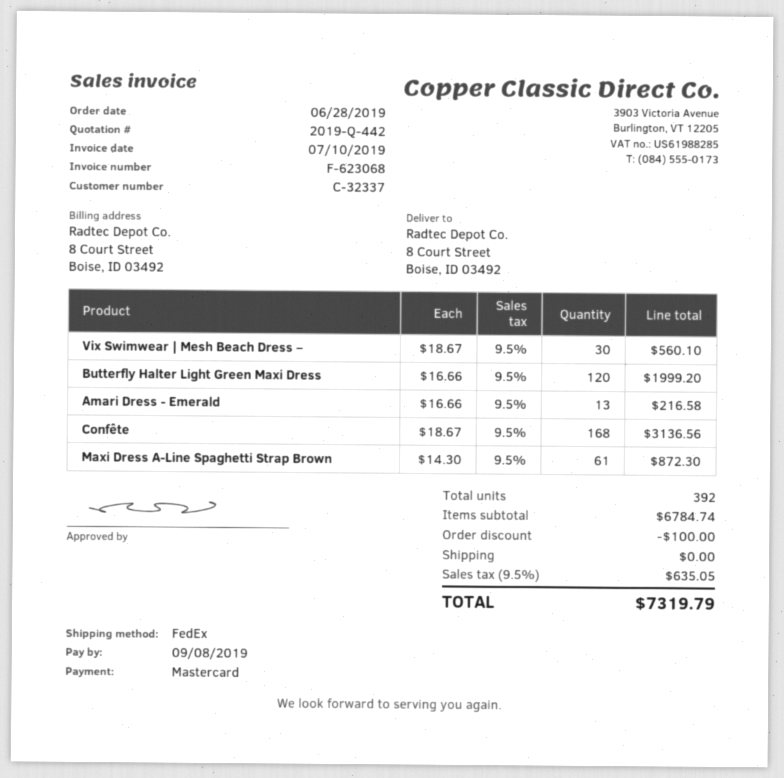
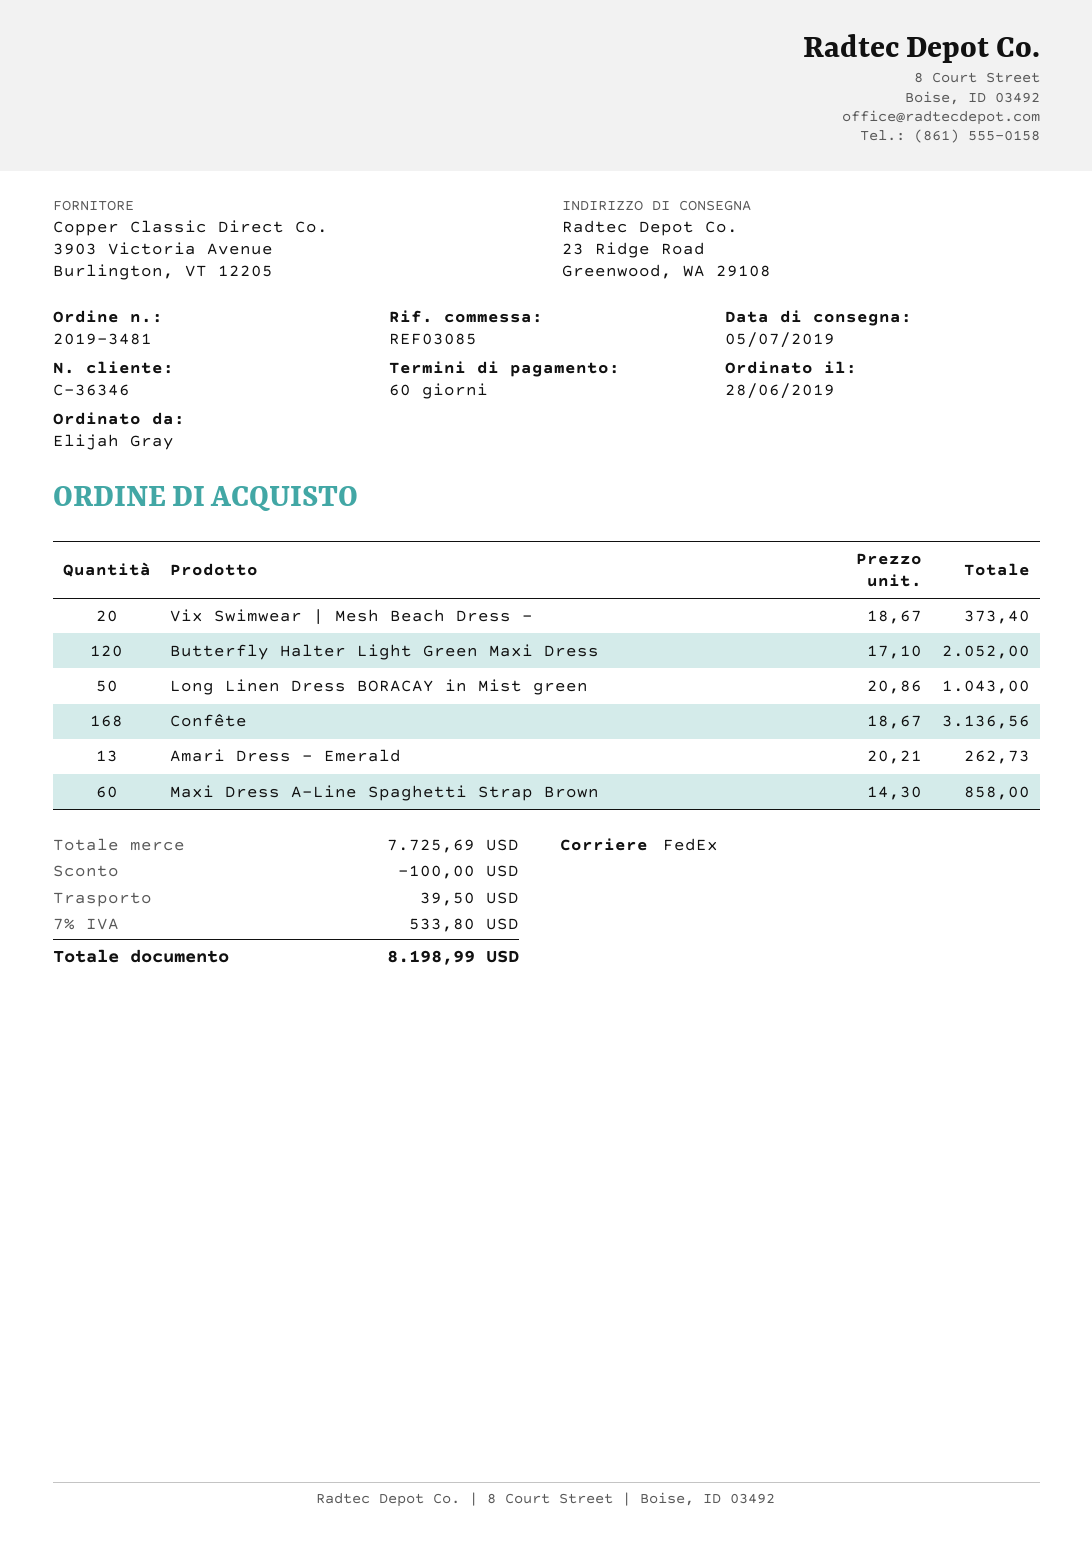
customer number: C-32337 -> C-36346
ship to: 8 Court Street, Boise, ID 03492 -> 23 Ridge Road, Greenwood, WA 29108
Vix Swimwear | Mesh Beach Dress –: 30 x 18.67 = 560.10 -> 20 x 18.67 = 373.40
Butterfly Halter Light Green Maxi Dress: 120 x 16.66 = 1999.20 -> 120 x 17.10 = 2052.00
Amari Dress - Emerald: 13 x 16.66 = 216.58 -> 13 x 20.21 = 262.73
Maxi Dress A-Line Spaghetti Strap Brown: 61 x 14.30 = 872.30 -> 60 x 14.30 = 858.00
Long Linen Dress BORACAY in Mist green: none -> 50 x 20.86 = 1043.00
subtotal: 6784.74 -> 7725.69
shipping: 0.00 -> 39.50
tax: 9.5% = 635.05 -> 7% = 533.80
total: 7319.79 -> 8198.99

